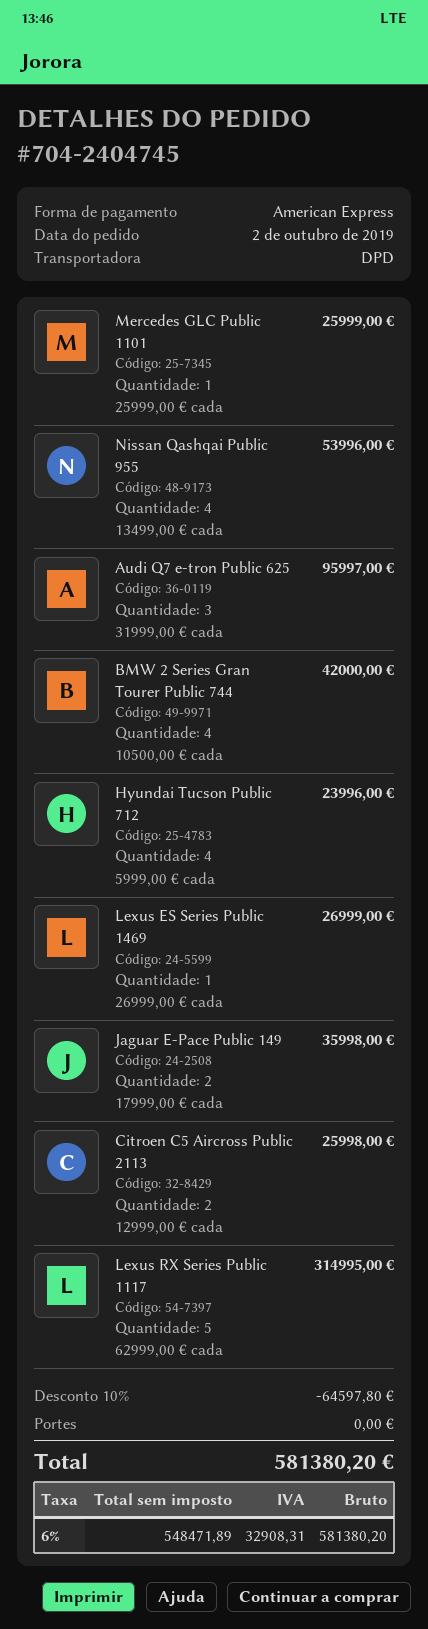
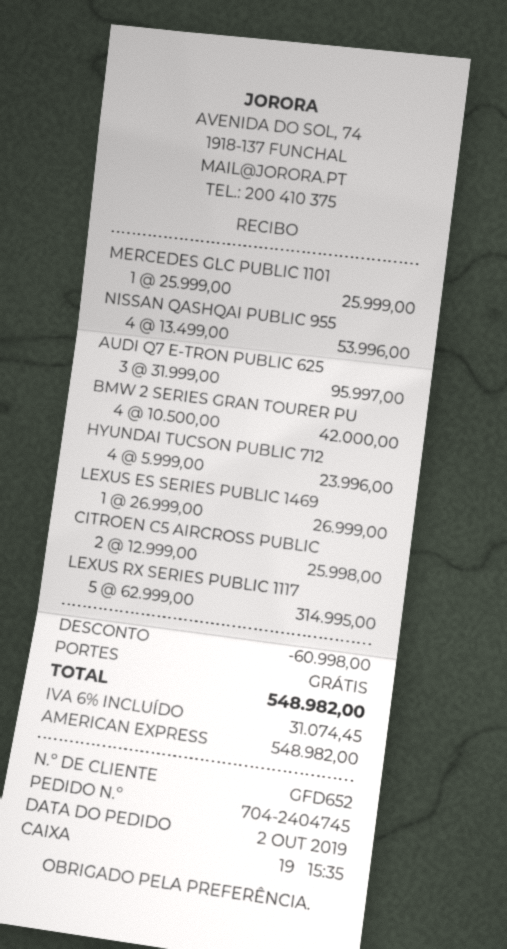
Jaguar E-Pace Public 149: 2 x 17999.00 = 35998.00 -> none
discount: 64597.80 -> 60998.00
tax: 6% = 32908.31 -> 6% = 31074.45
total: 581380.20 -> 548982.00

